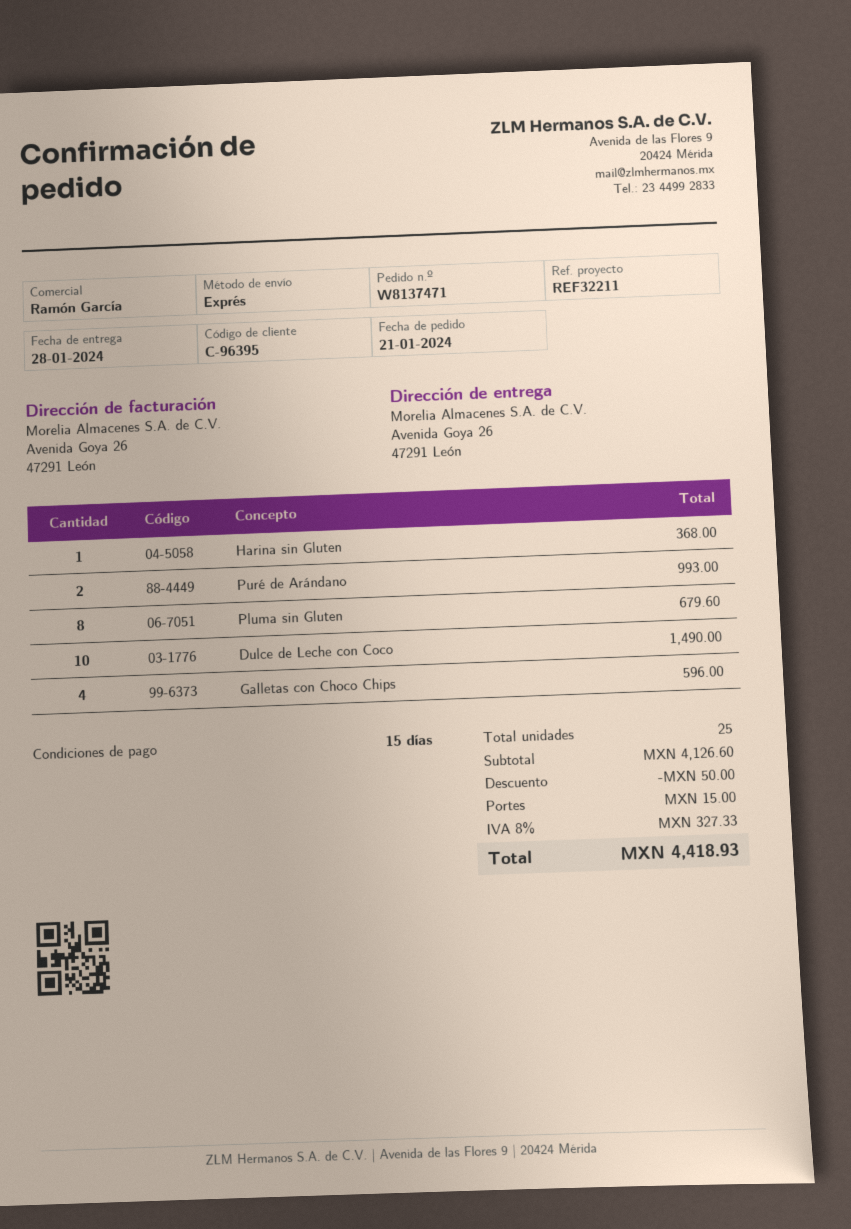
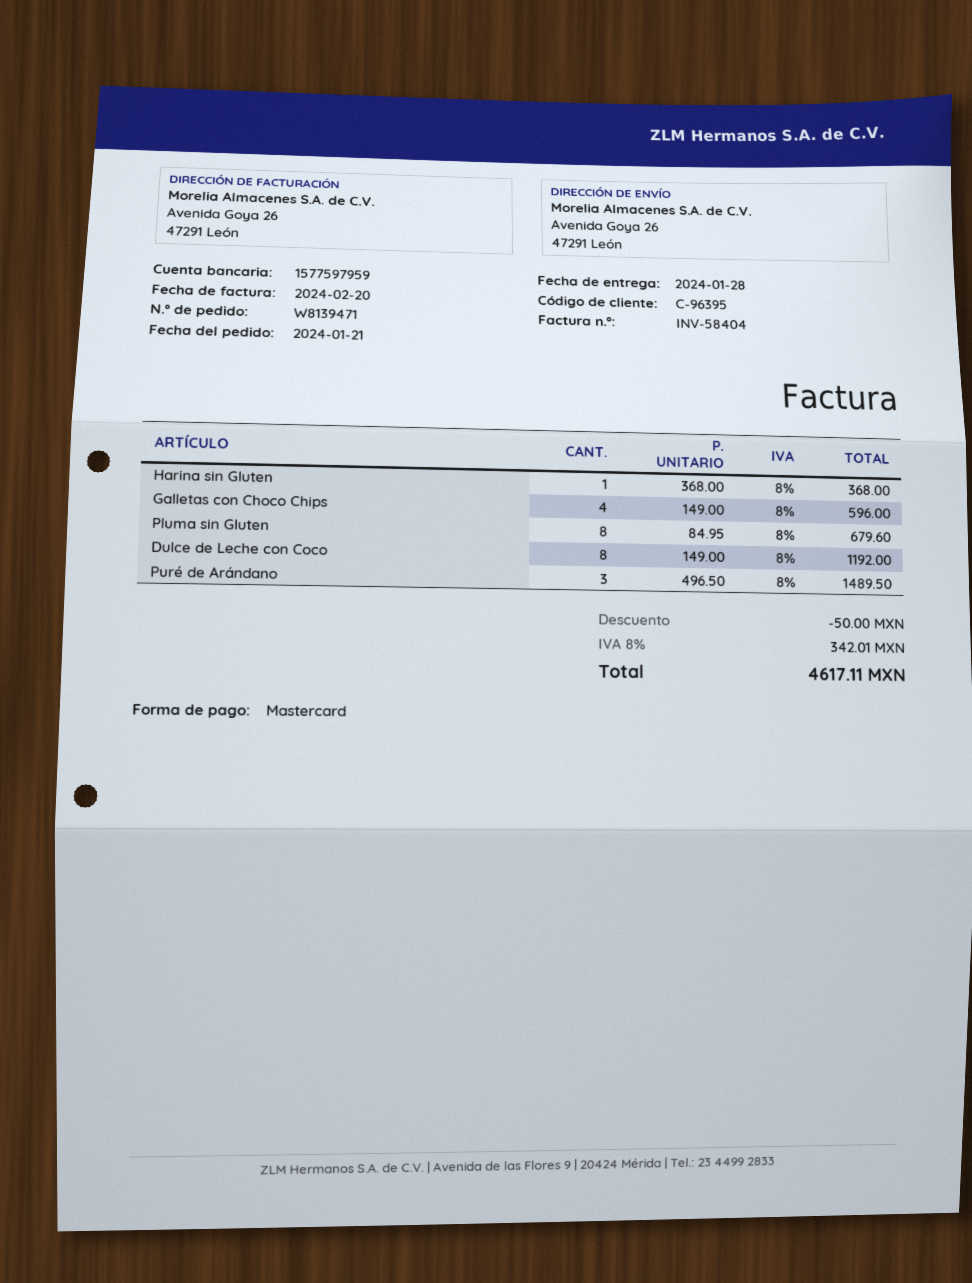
order number: W8137471 -> W8139471
Puré de Arándano: 2 for 993.00 -> 3 for 1489.50
Dulce de Leche con Coco: 10 for 1490.00 -> 8 for 1192.00
shipping: 15.00 -> none
tax: 8% = 327.33 -> 8% = 342.01
total: 4418.93 -> 4617.11

